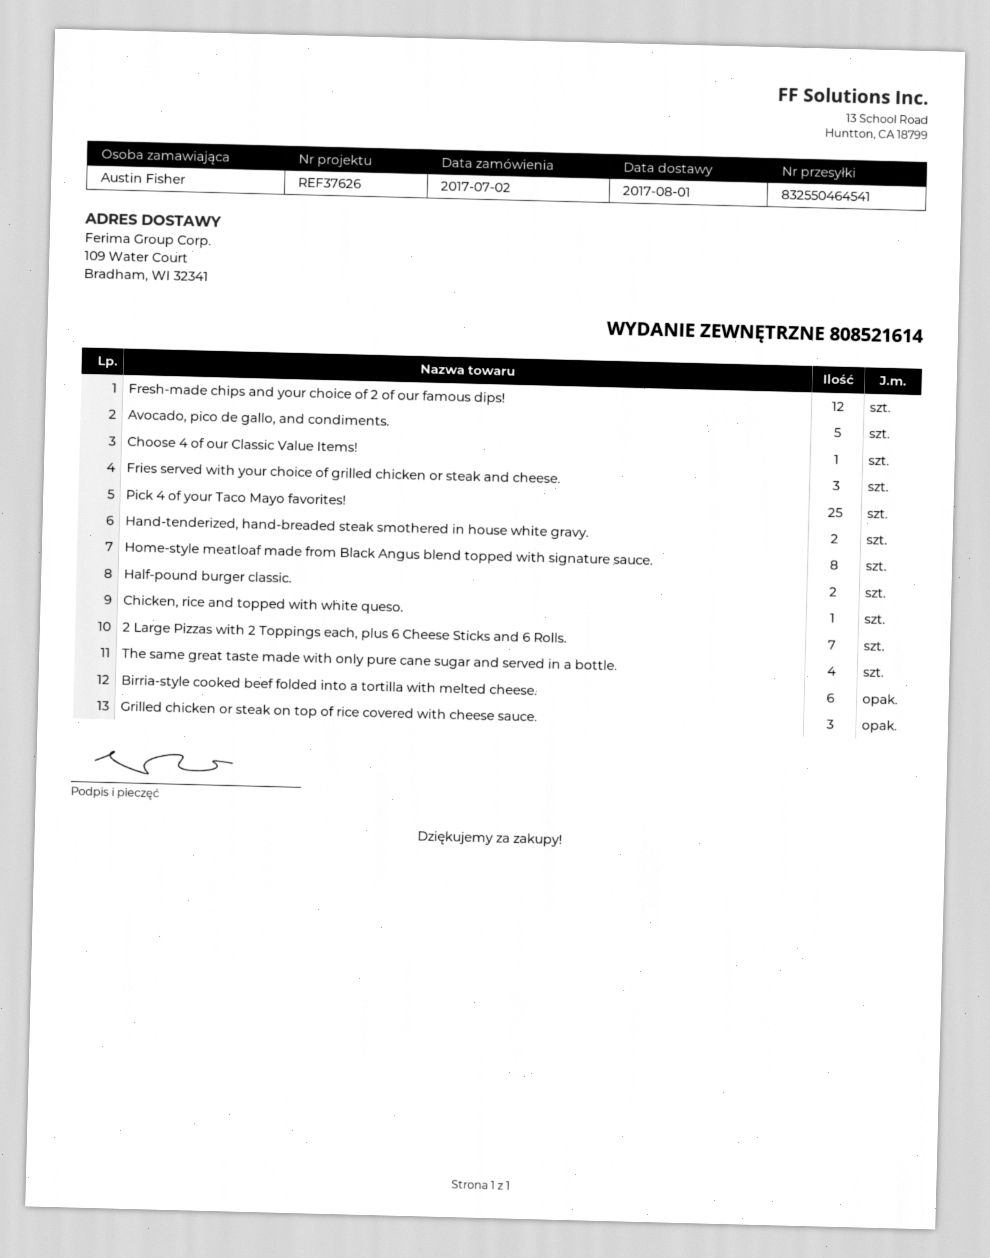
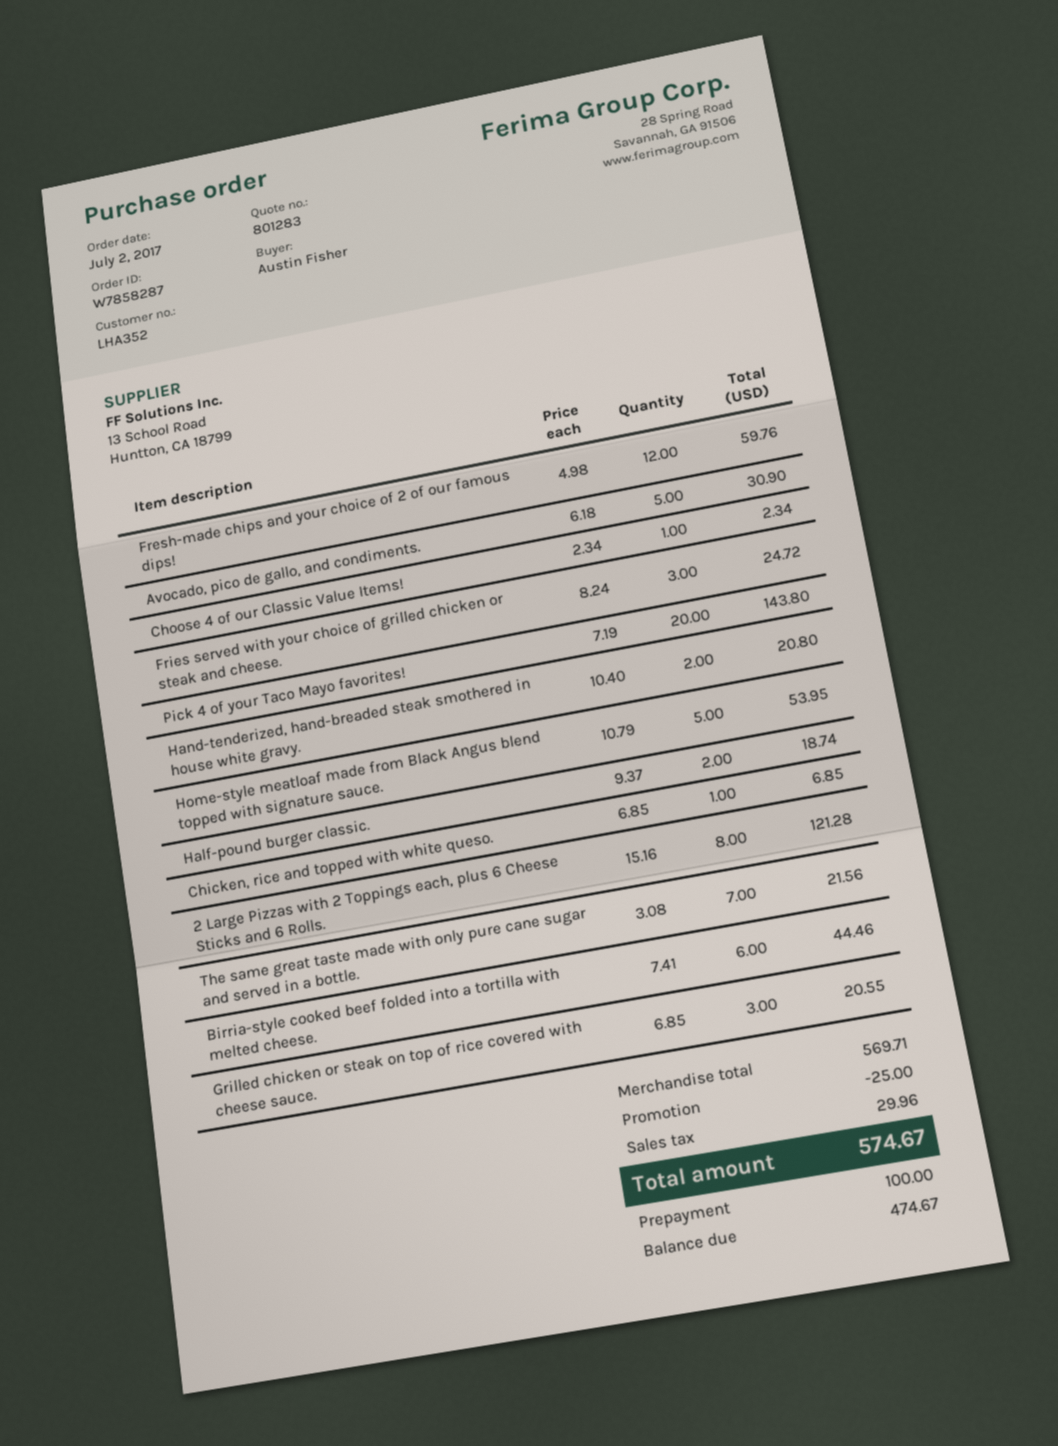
Pick 4 of your Taco Mayo favorites!: 25 -> 20
Home-style meatloaf made from Black Angus blend topped with signature sauce.: 8 -> 5
2 Large Pizzas with 2 Toppings each, plus 6 Cheese Sticks and 6 Rolls.: 7 -> 8
The same great taste made with only pure cane sugar and served in a bottle.: 4 -> 7

